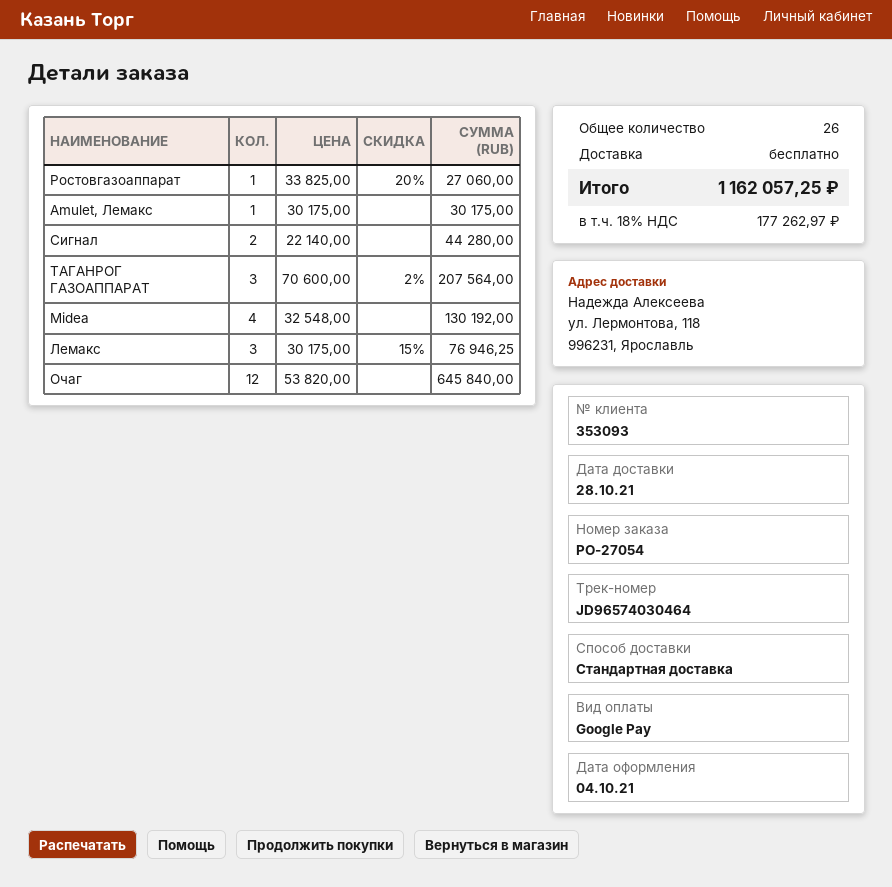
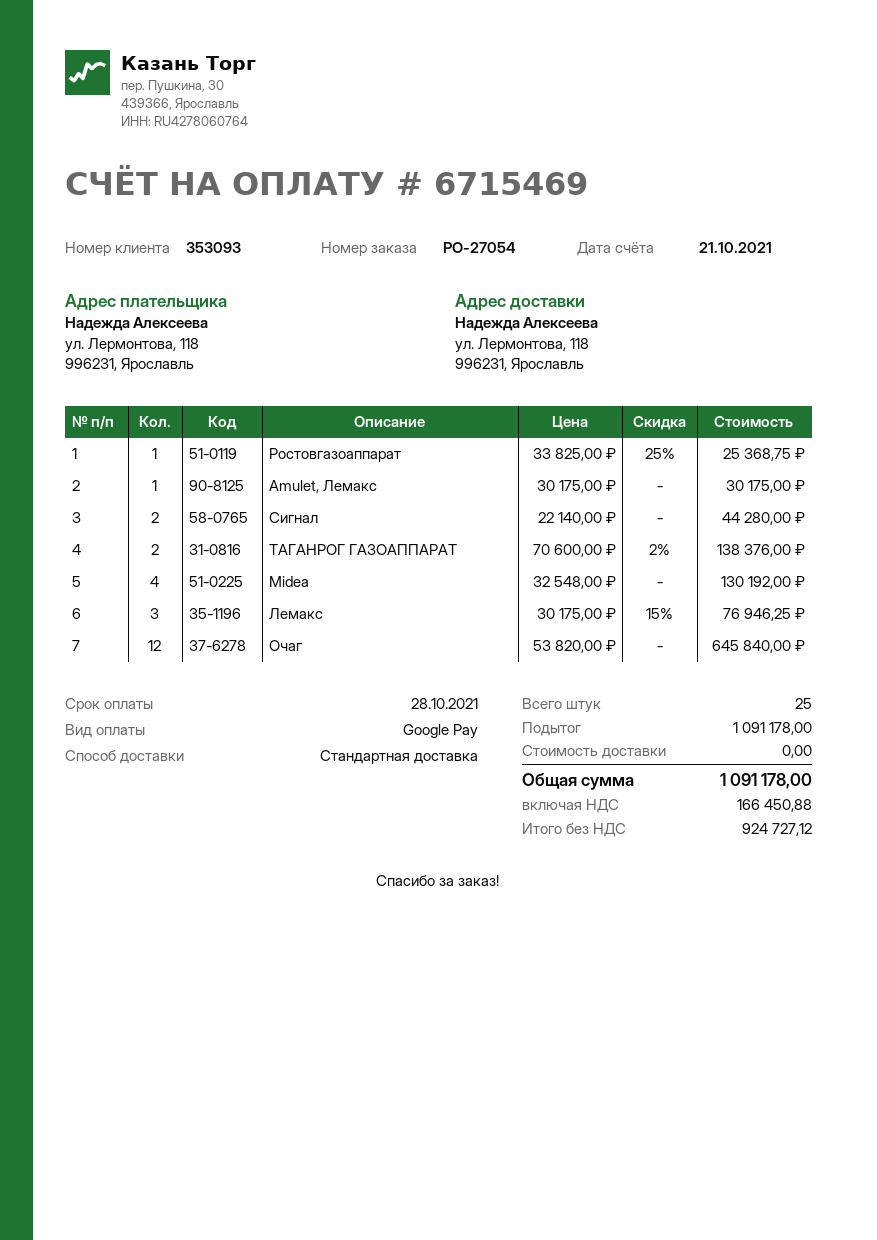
Ростовгазоаппарат: 1 x 33825.00 - 20% = 27060.00 -> 1 x 33825.00 - 25% = 25368.75
ТАГАНРОГ ГАЗОАППАРАТ: 3 x 70600.00 - 2% = 207564.00 -> 2 x 70600.00 - 2% = 138376.00
total quantity: 26 -> 25
tax: 177262.97 -> 166450.88
total: 1162057.25 -> 1091178.00

